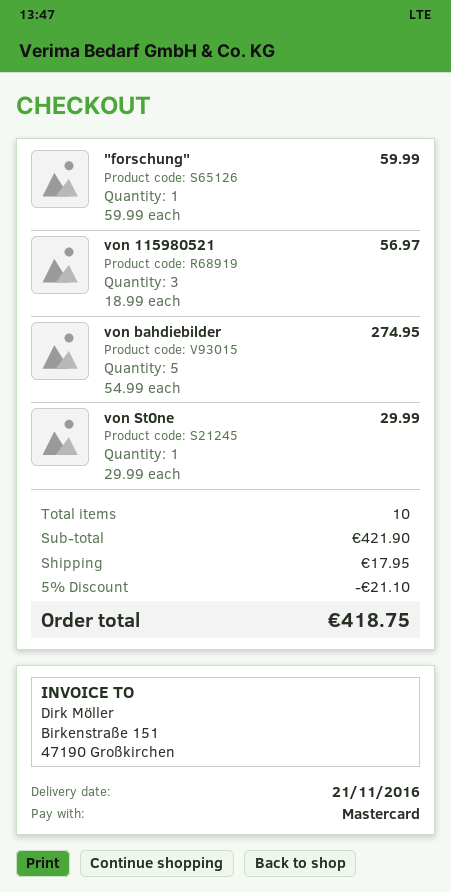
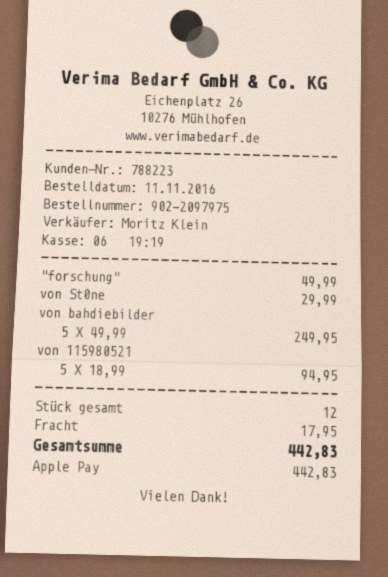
payment method: Mastercard -> Apple Pay
"forschung": 1 x 59.99 = 59.99 -> 1 x 49.99 = 49.99
von 115980521: 3 x 18.99 = 56.97 -> 5 x 18.99 = 94.95
von bahdiebilder: 5 x 54.99 = 274.95 -> 5 x 49.99 = 249.95
total quantity: 10 -> 12
discount: 5% = 21.10 -> none
total: 418.75 -> 442.83

